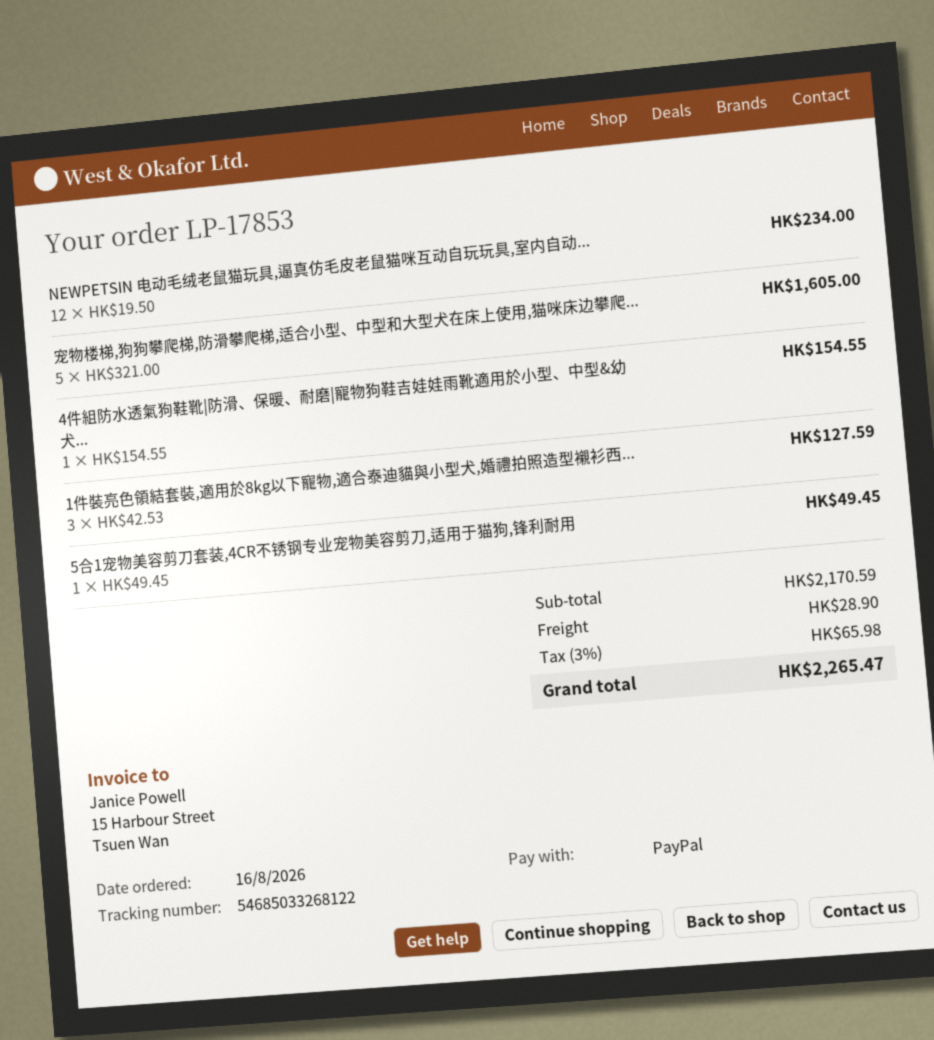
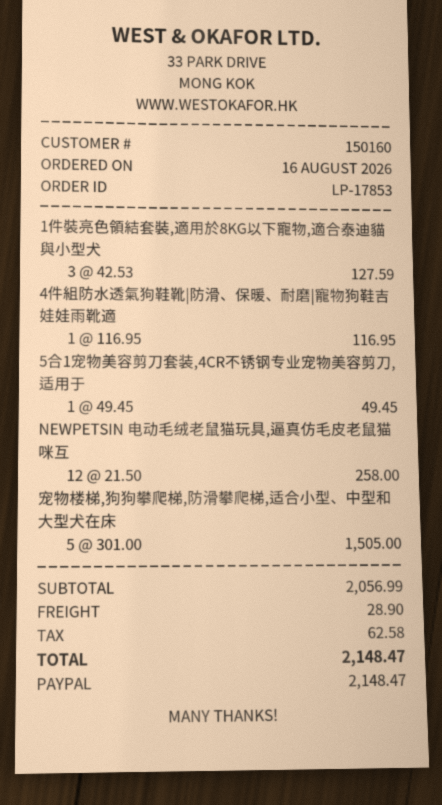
NEWPETSIN 电动毛绒老鼠猫玩具,逼真仿毛皮老鼠猫咪互动自玩玩具,室内自动...: 12 x 19.50 = 234.00 -> 12 x 21.50 = 258.00
宠物楼梯,狗狗攀爬梯,防滑攀爬梯,适合小型、中型和大型犬在床上使用,猫咪床边攀爬...: 5 x 321.00 = 1605.00 -> 5 x 301.00 = 1505.00
4件組防水透氣狗鞋靴|防滑、保暖、耐磨|寵物狗鞋吉娃娃雨靴適用於小型、中型&幼犬...: 1 x 154.55 = 154.55 -> 1 x 116.95 = 116.95
subtotal: 2170.59 -> 2056.99
tax: 65.98 -> 62.58
total: 2265.47 -> 2148.47

